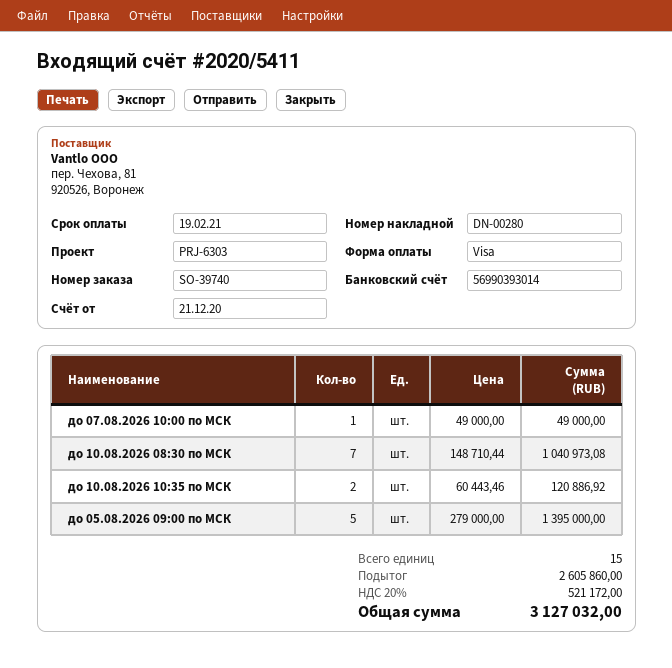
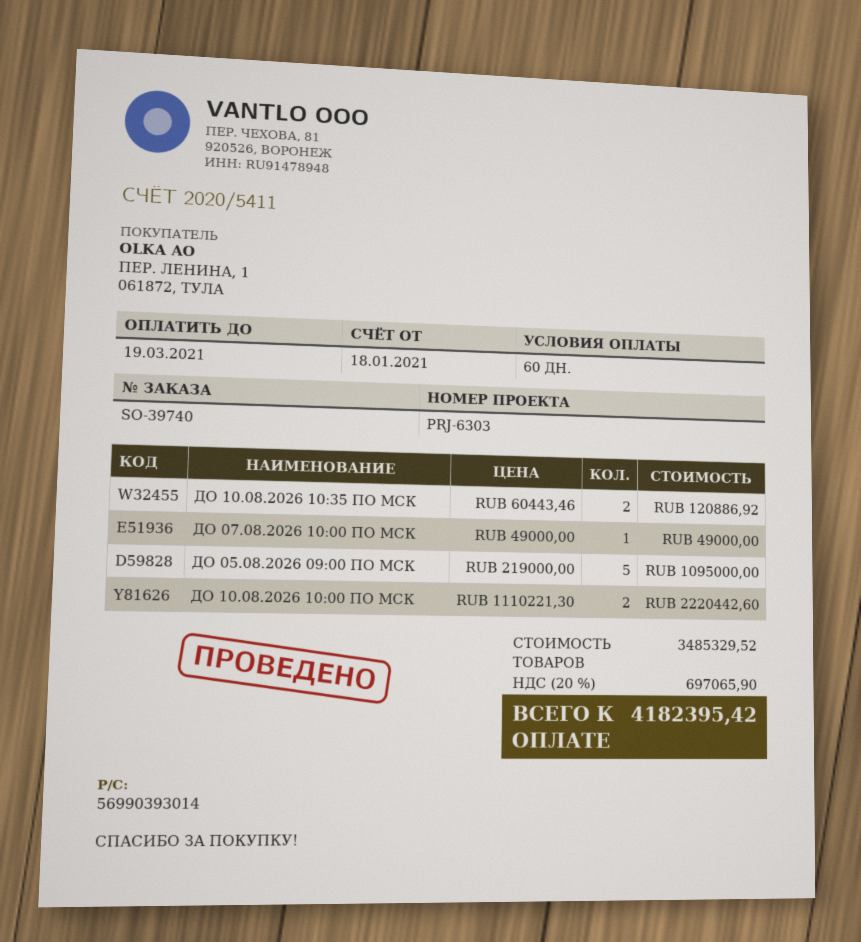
invoice date: 2020-12-21 -> 2021-01-18
due date: 2021-02-19 -> 2021-03-19
до 10.08.2026 08:30 по МСК: 7 x 148710.44 = 1040973.08 -> none
до 05.08.2026 09:00 по МСК: 5 x 279000.00 = 1395000.00 -> 5 x 219000.00 = 1095000.00
ДО 10.08.2026 10:00 ПО МСК: none -> 2 x 1110221.30 = 2220442.60
subtotal: 2605860.00 -> 3485329.52
tax: 20% = 521172.00 -> 20% = 697065.90
total: 3127032.00 -> 4182395.42

